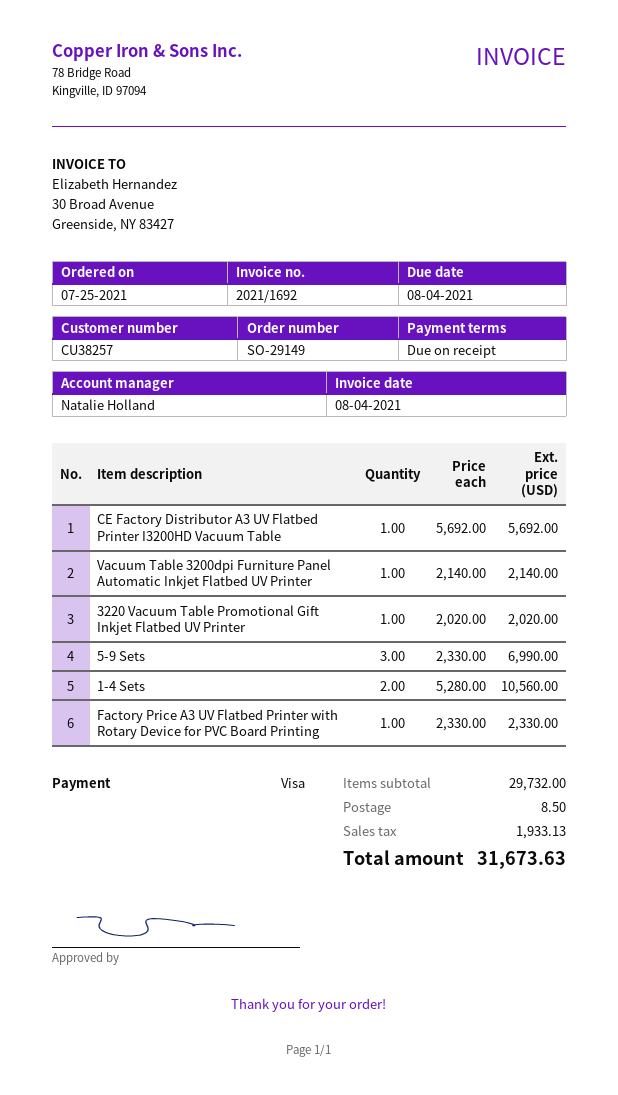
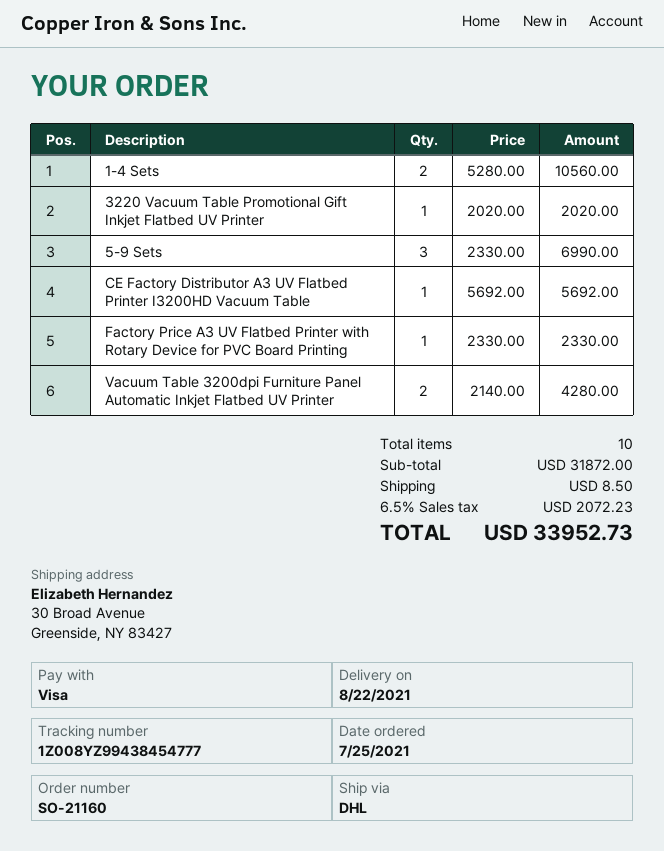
order number: SO-29149 -> SO-21160
Vacuum Table 3200dpi Furniture Panel Automatic Inkjet Flatbed UV Printer: 1 x 2140.00 = 2140.00 -> 2 x 2140.00 = 4280.00
subtotal: 29732.00 -> 31872.00
tax: 1933.13 -> 2072.23
total: 31673.63 -> 33952.73

